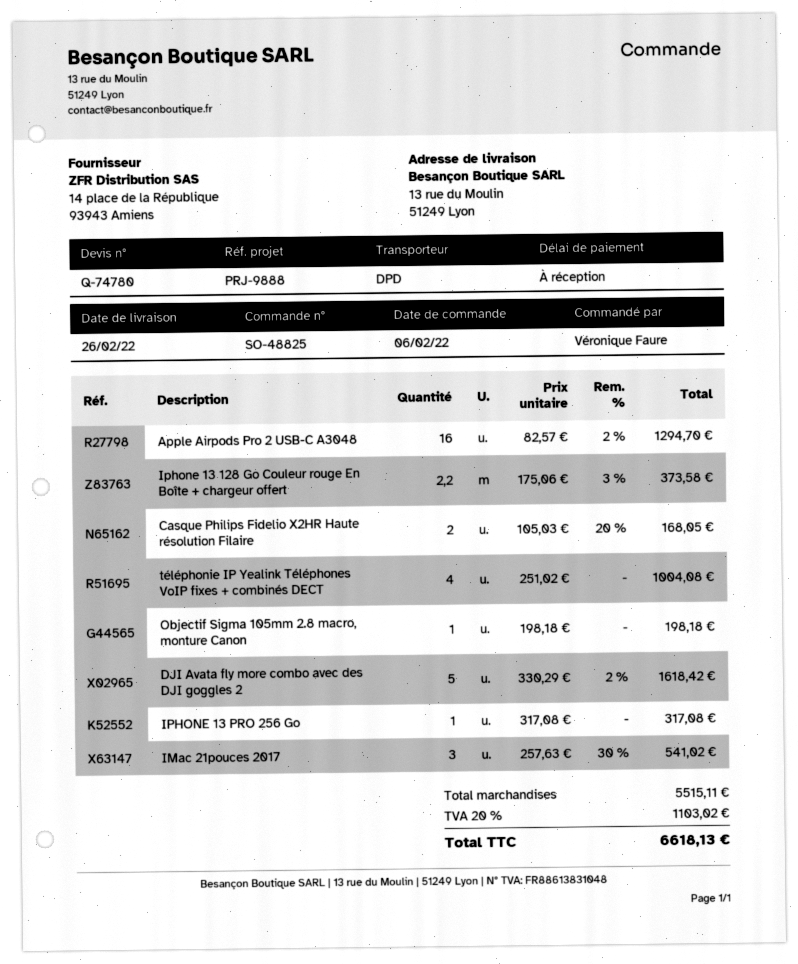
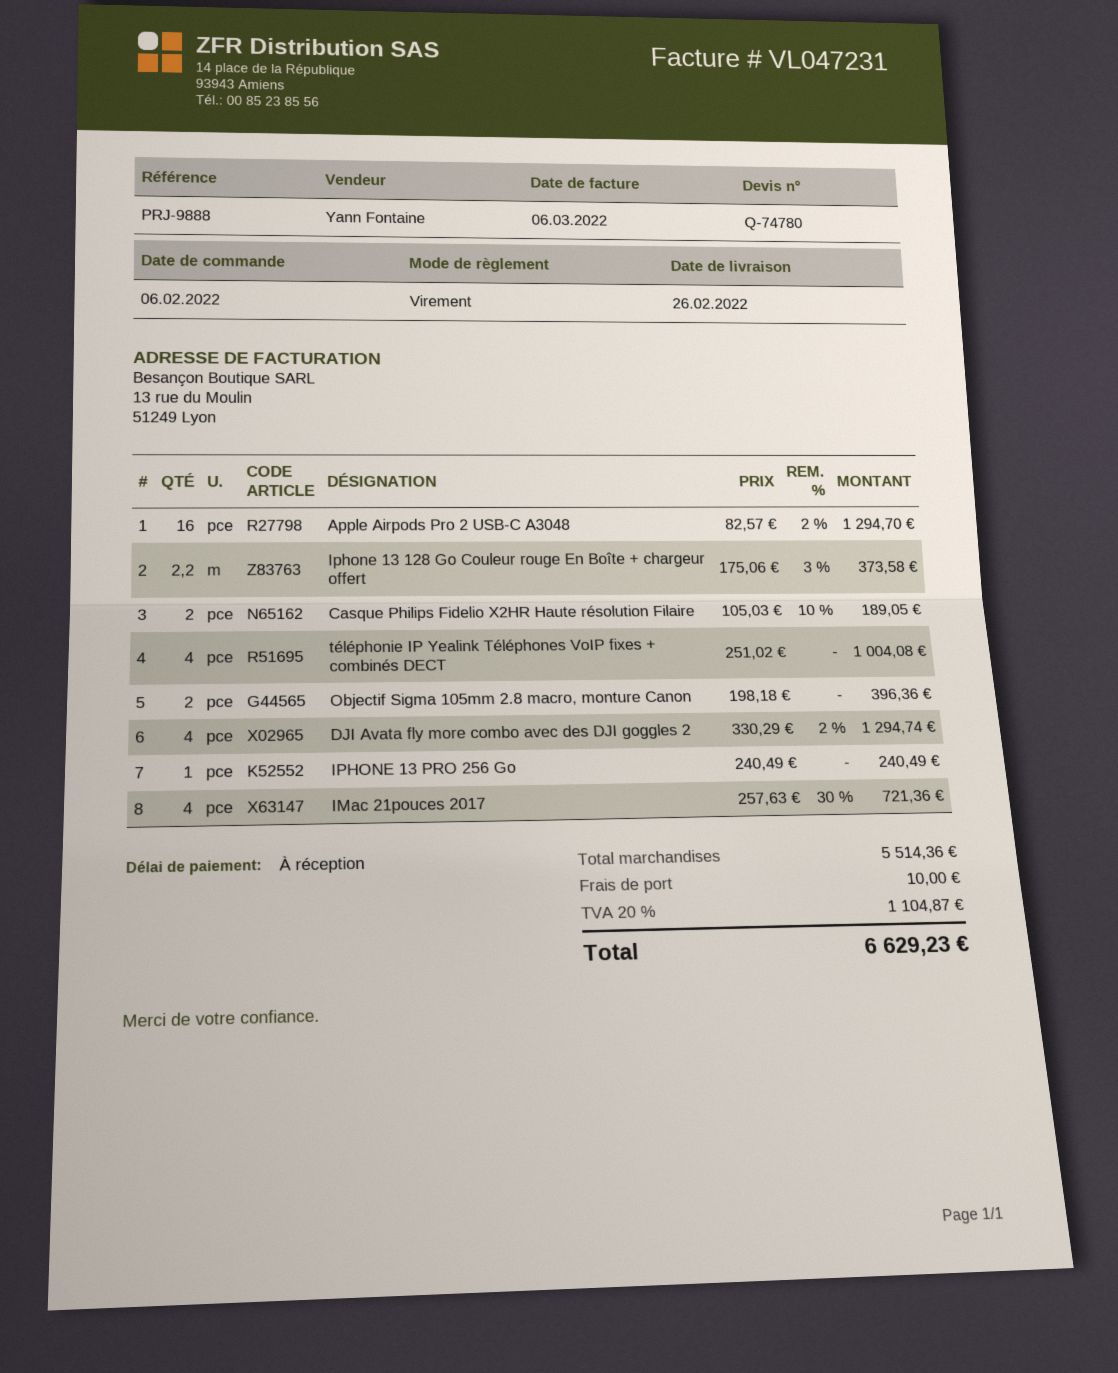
Casque Philips Fidelio X2HR Haute résolution Filaire: 2 x 105.03 - 20% = 168.05 -> 2 x 105.03 - 10% = 189.05
Objectif Sigma 105mm 2.8 macro, monture Canon: 1 x 198.18 = 198.18 -> 2 x 198.18 = 396.36
DJI Avata fly more combo avec des DJI goggles 2: 5 x 330.29 - 2% = 1618.42 -> 4 x 330.29 - 2% = 1294.74
IPHONE 13 PRO 256 Go: 1 x 317.08 = 317.08 -> 1 x 240.49 = 240.49
IMac 21pouces 2017: 3 x 257.63 - 30% = 541.02 -> 4 x 257.63 - 30% = 721.36
subtotal: 5515.11 -> 5514.36
shipping: none -> 10.00
tax: 20% = 1103.02 -> 20% = 1104.87
total: 6618.13 -> 6629.23

